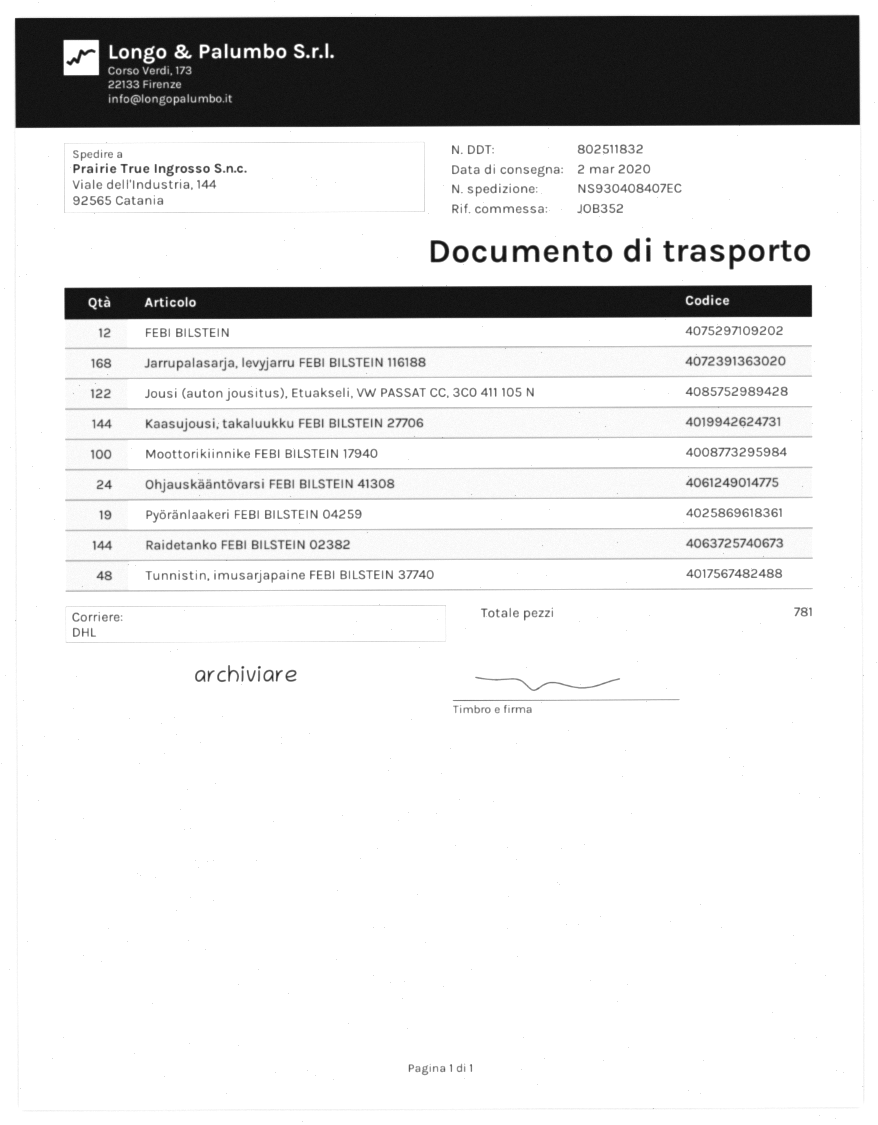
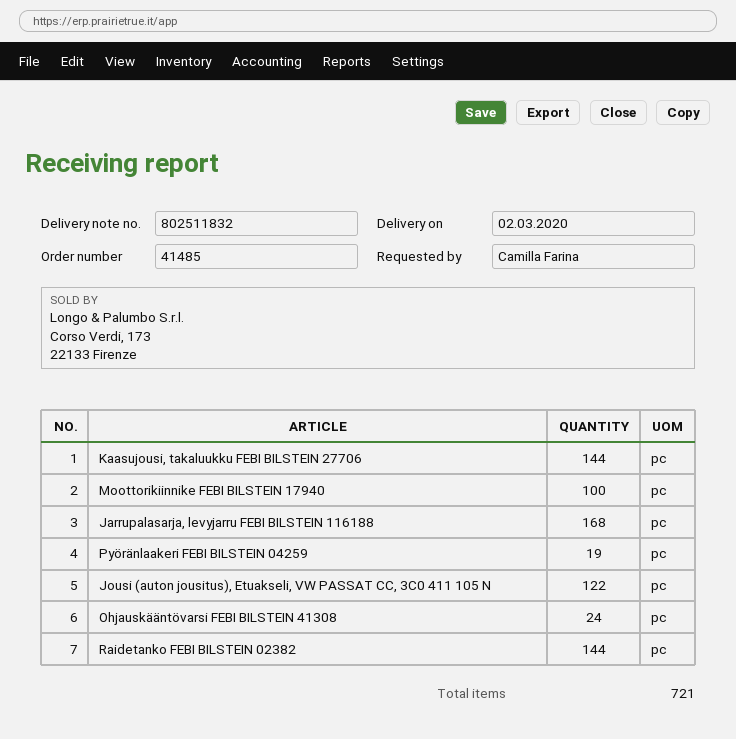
FEBI BILSTEIN: 12 -> none
Tunnistin, imusarjapaine FEBI BILSTEIN 37740: 48 -> none
total quantity: 781 -> 721

